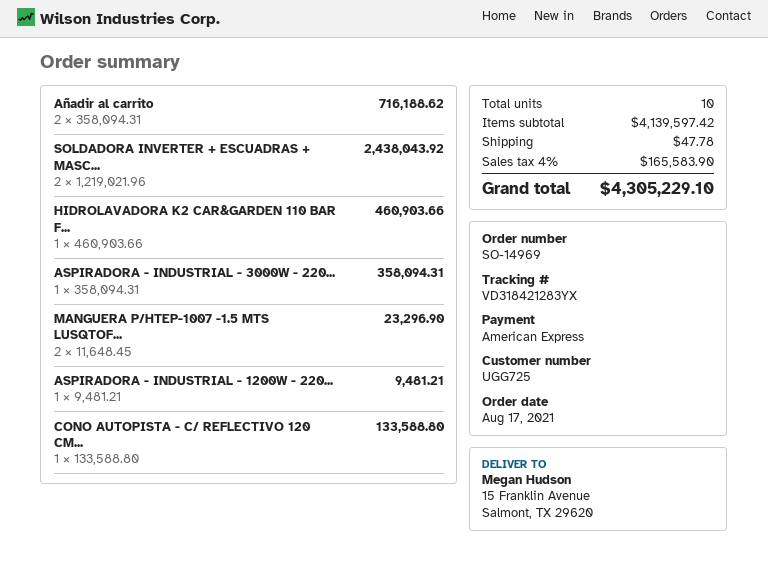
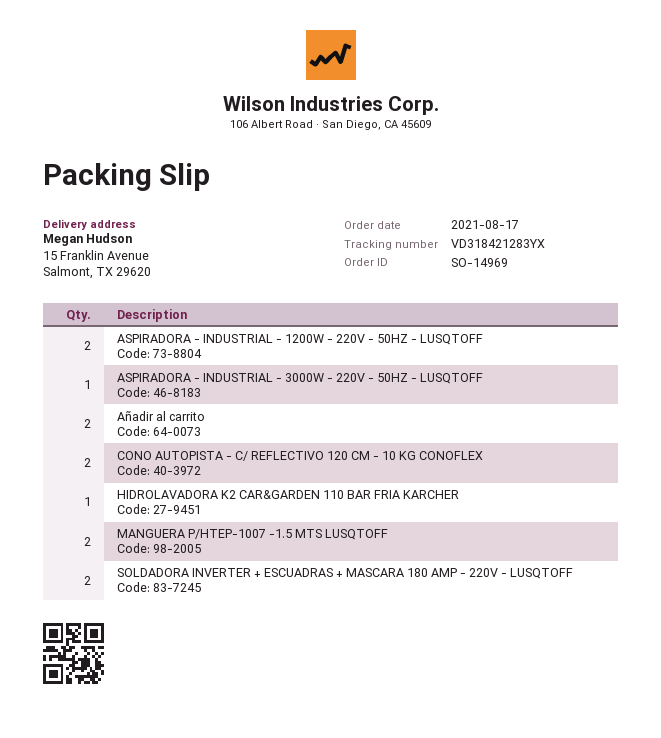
ASPIRADORA - INDUSTRIAL - 1200W - 220...: 1 -> 2
CONO AUTOPISTA - C/ REFLECTIVO 120 CM...: 1 -> 2

